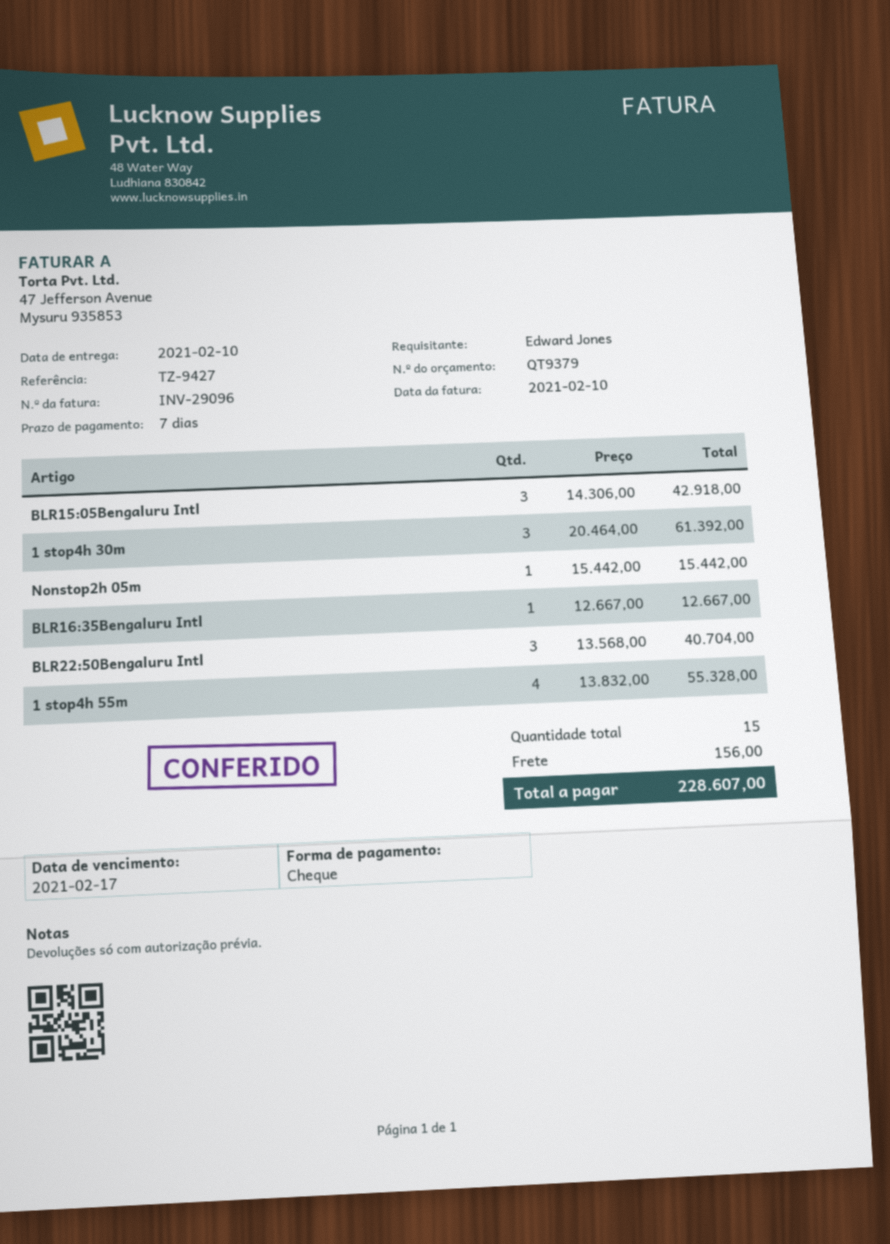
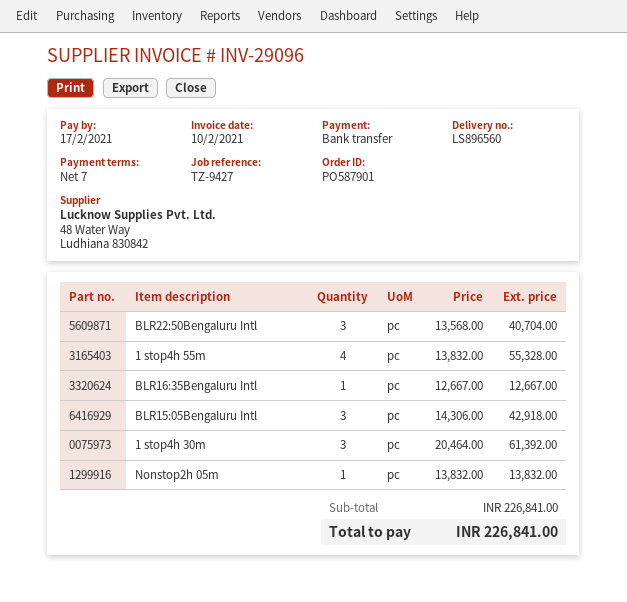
payment method: cheque -> bank transfer
Nonstop2h 05m: 1 x 15442.00 = 15442.00 -> 1 x 13832.00 = 13832.00
shipping: 156.00 -> none
total: 228607.00 -> 226841.00

